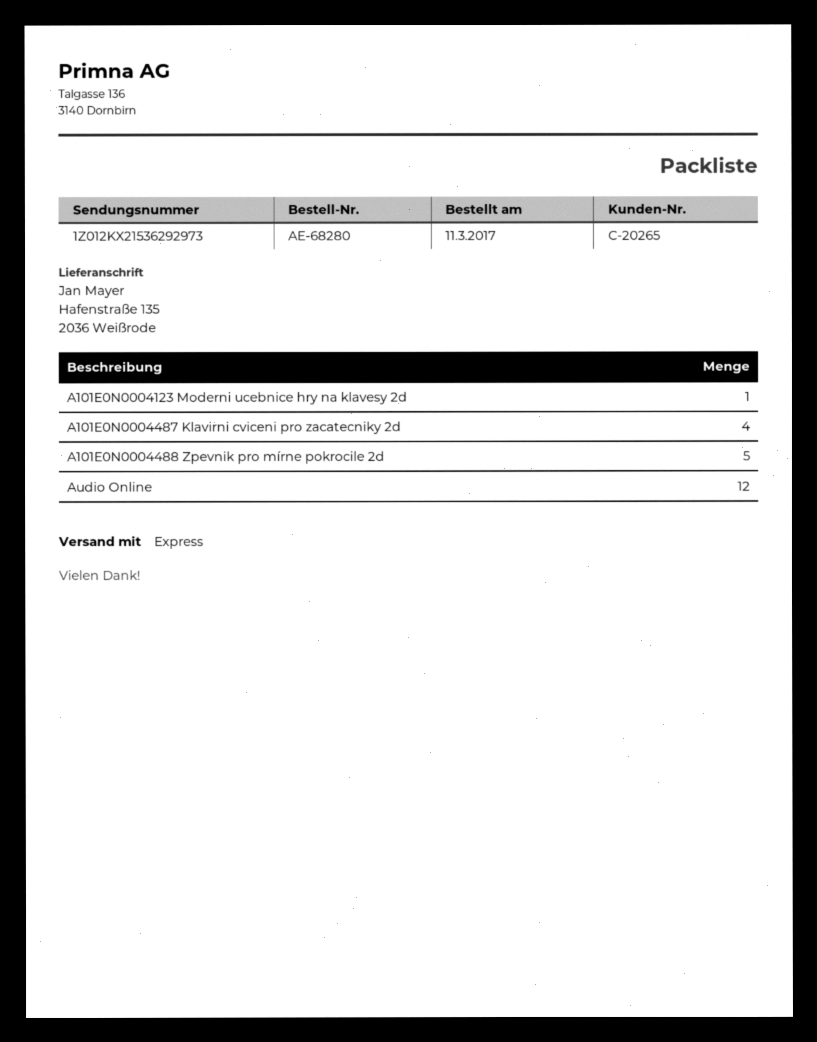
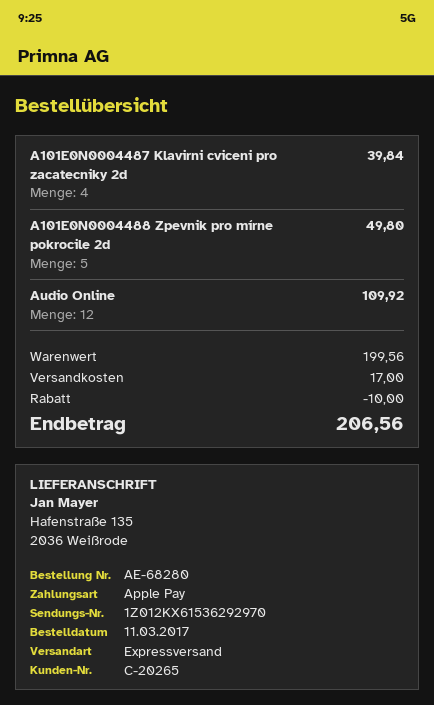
tracking number: 1Z012KX21536292973 -> 1Z012KX61536292970
A101E0N0004123 Moderni ucebnice hry na klavesy 2d: 1 -> none

